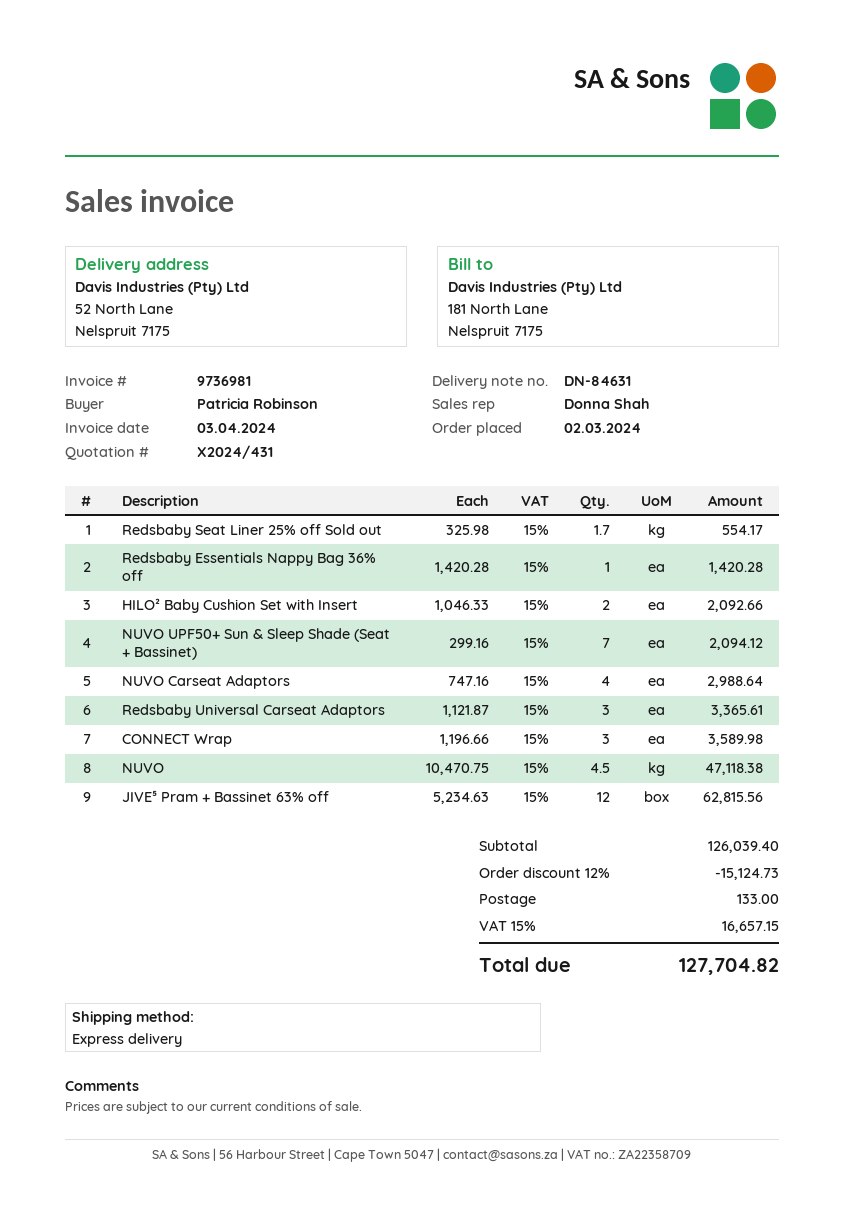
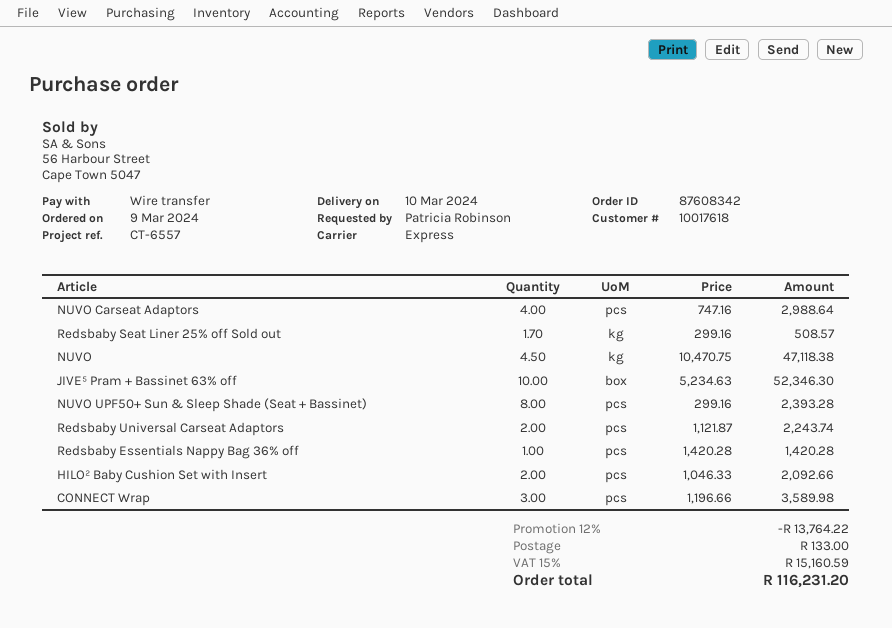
order date: 2024-03-02 -> 2024-03-09
Redsbaby Seat Liner 25% off Sold out: 1.7 x 325.98 = 554.17 -> 1.7 x 299.16 = 508.57
NUVO UPF50+ Sun & Sleep Shade (Seat + Bassinet): 7 x 299.16 = 2094.12 -> 8 x 299.16 = 2393.28
Redsbaby Universal Carseat Adaptors: 3 x 1121.87 = 3365.61 -> 2 x 1121.87 = 2243.74
JIVE⁵ Pram + Bassinet 63% off: 12 x 5234.63 = 62815.56 -> 10 x 5234.63 = 52346.30
discount: 12% = 15124.73 -> 12% = 13764.22
tax: 15% = 16657.15 -> 15% = 15160.59
total: 127704.82 -> 116231.20

